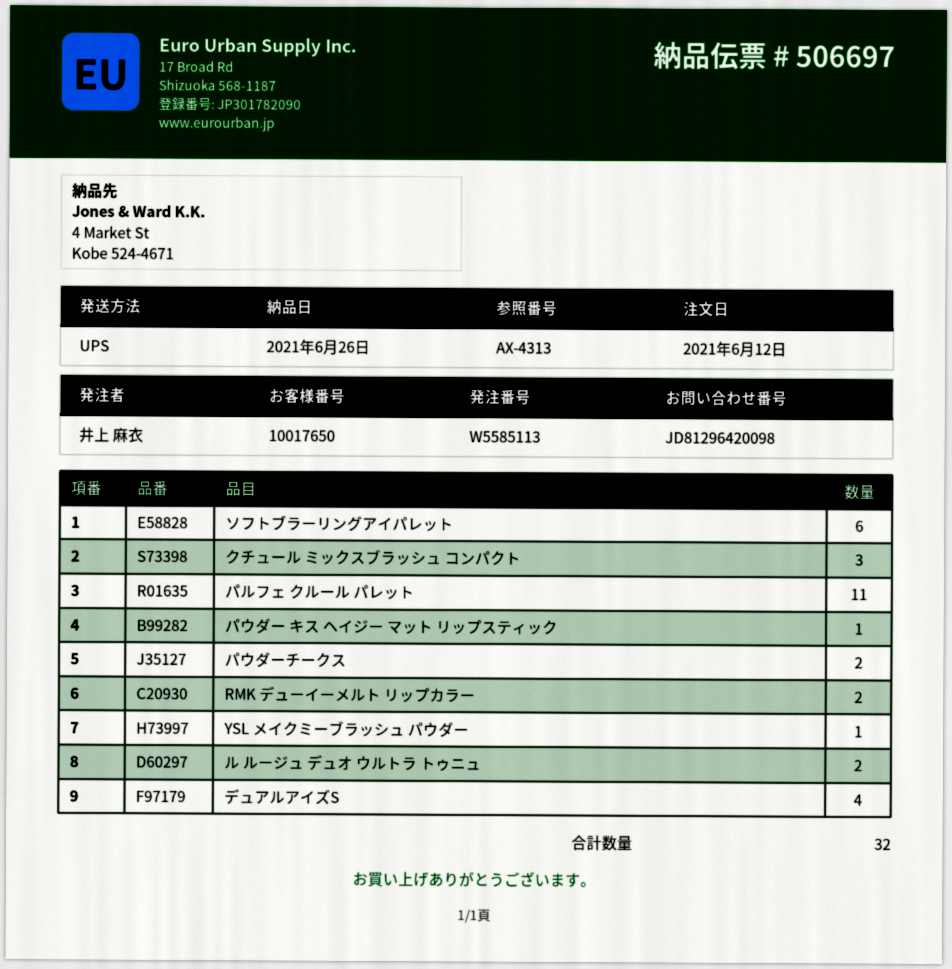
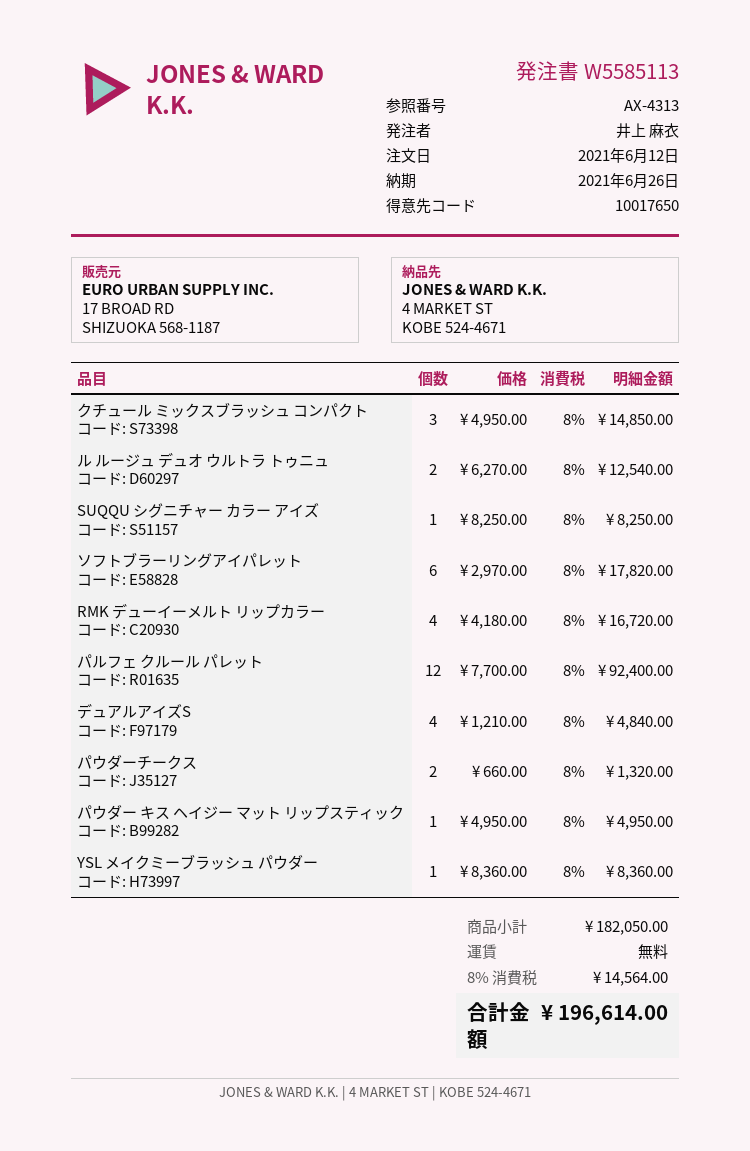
パルフェ クルール パレット: 11 -> 12
RMK デューイーメルト リップカラー: 2 -> 4
SUQQU シグニチャー カラー アイズ: none -> 1

